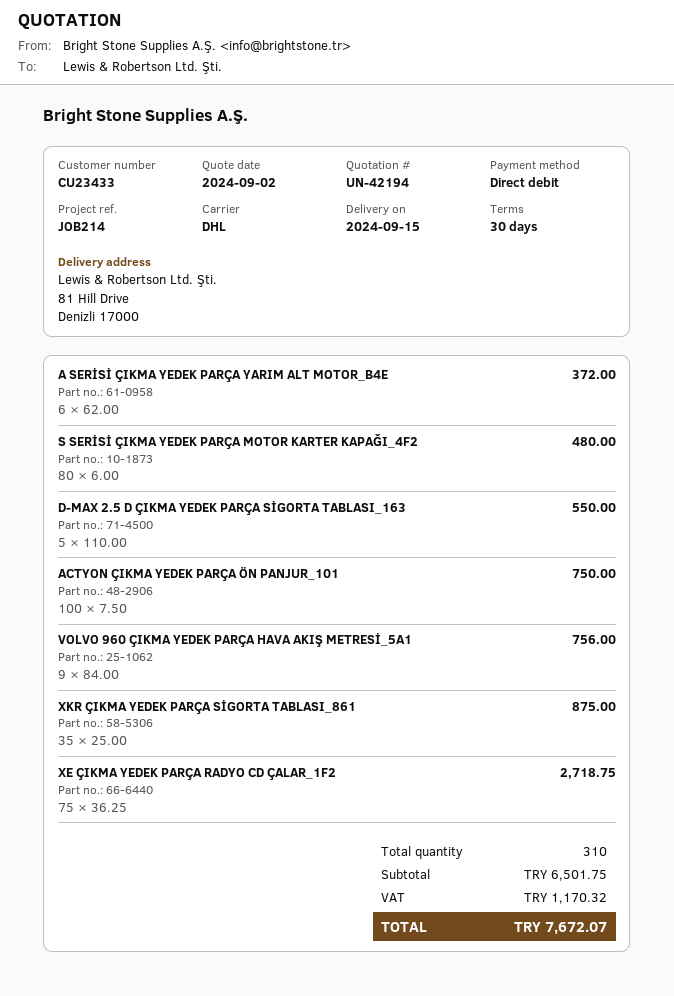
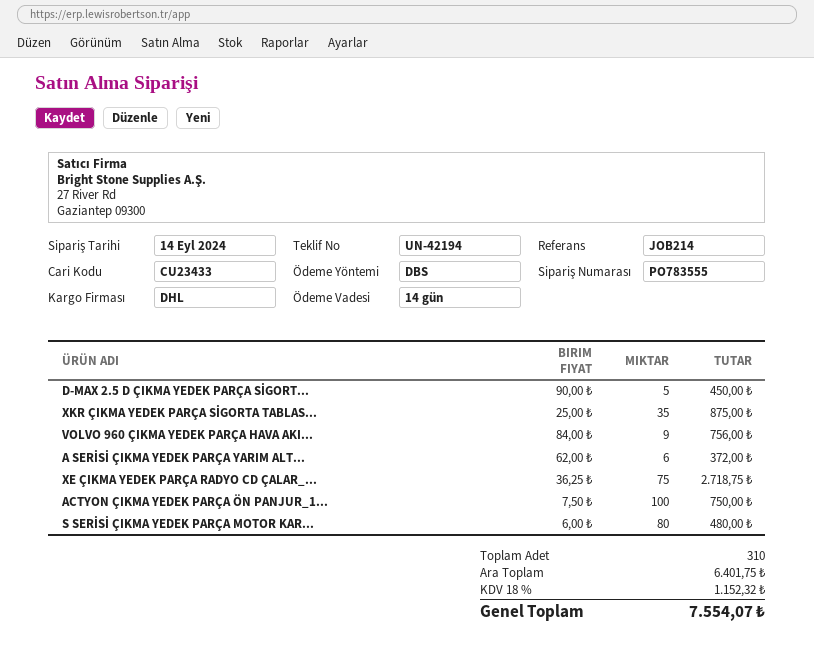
payment terms: 30 days -> 14 days
D-MAX 2.5 D ÇIKMA YEDEK PARÇA SİGORTA TABLASI_163: 5 x 110.00 = 550.00 -> 5 x 90.00 = 450.00
subtotal: 6501.75 -> 6401.75
tax: 1170.32 -> 1152.32
total: 7672.07 -> 7554.07

